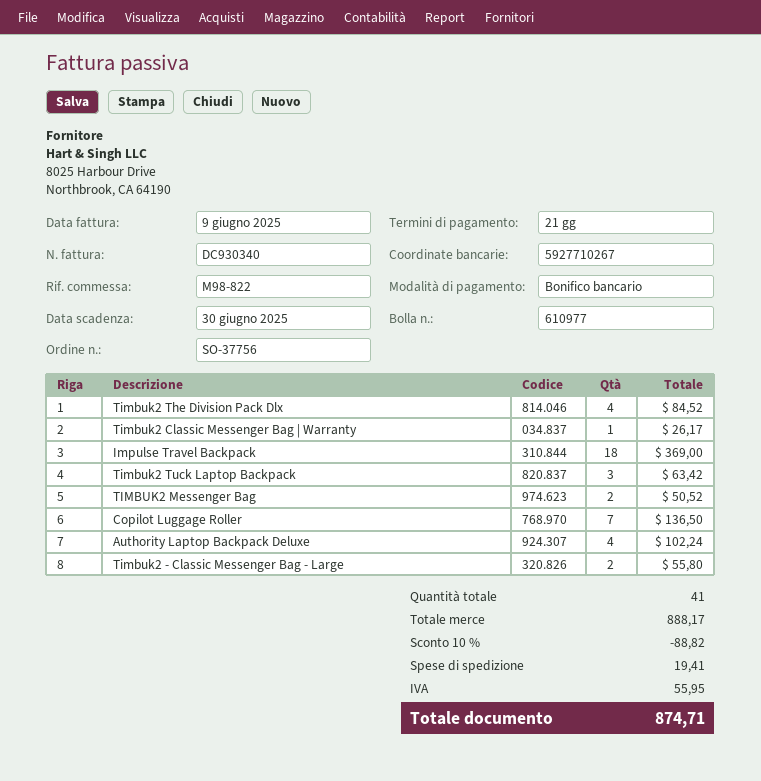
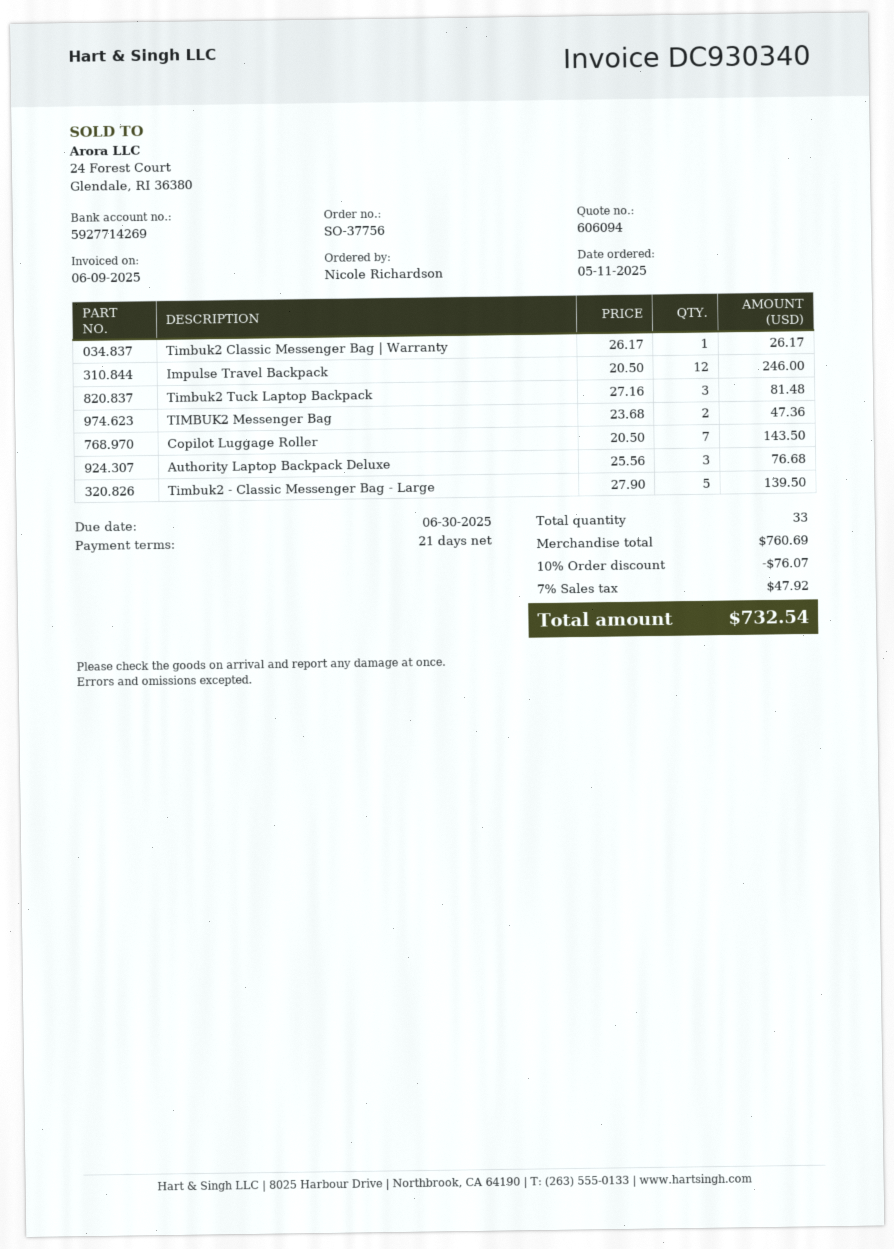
bank account: 5927710267 -> 5927714269
Timbuk2 The Division Pack Dlx: 4 for 84.52 -> none
Impulse Travel Backpack: 18 for 369.00 -> 12 for 246.00
Timbuk2 Tuck Laptop Backpack: 3 for 63.42 -> 3 for 81.48
TIMBUK2 Messenger Bag: 2 for 50.52 -> 2 for 47.36
Copilot Luggage Roller: 7 for 136.50 -> 7 for 143.50
Authority Laptop Backpack Deluxe: 4 for 102.24 -> 3 for 76.68
Timbuk2 - Classic Messenger Bag - Large: 2 for 55.80 -> 5 for 139.50
total quantity: 41 -> 33
subtotal: 888.17 -> 760.69
discount: 10% = 88.82 -> 10% = 76.07
shipping: 19.41 -> none
tax: 55.95 -> 47.92
total: 874.71 -> 732.54

